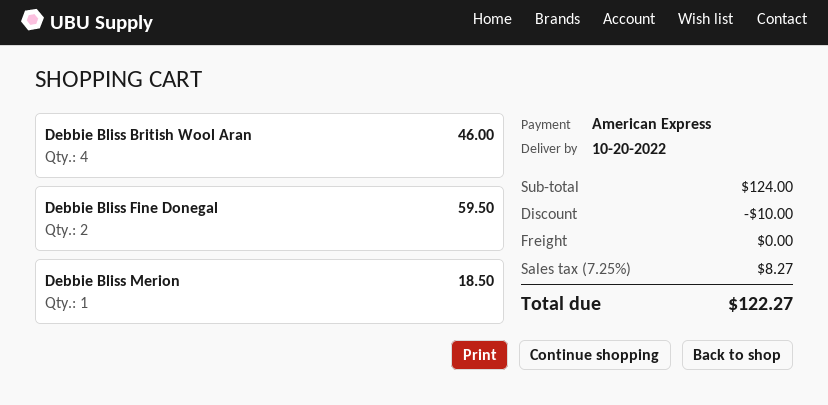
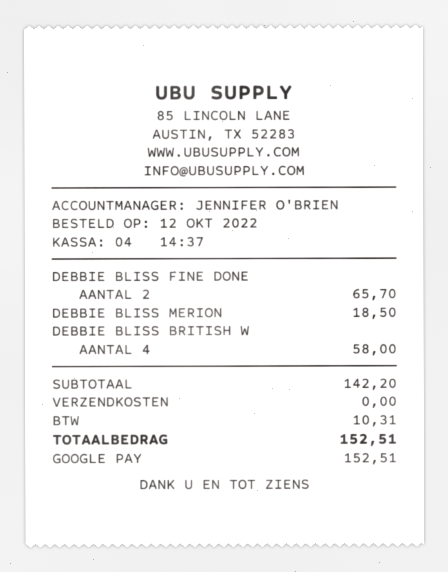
payment method: American Express -> Google Pay
Debbie Bliss British Wool Aran: 4 for 46.00 -> 4 for 58.00
Debbie Bliss Fine Donegal: 2 for 59.50 -> 2 for 65.70
subtotal: 124.00 -> 142.20
discount: 10.00 -> none
tax: 8.27 -> 10.31
total: 122.27 -> 152.51

